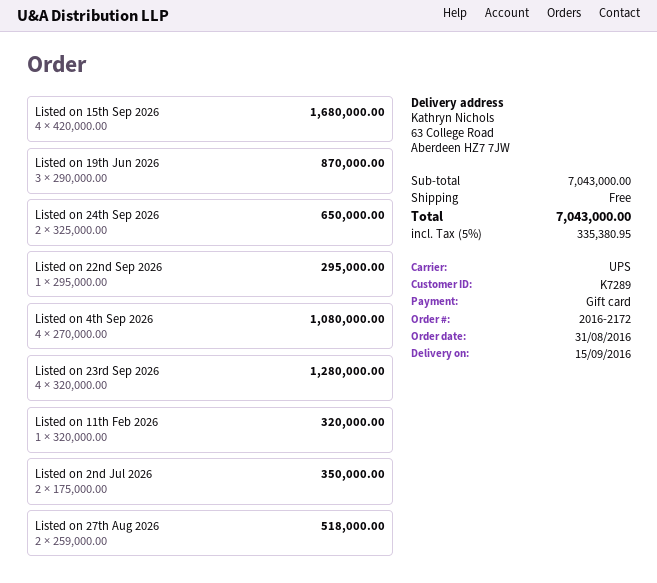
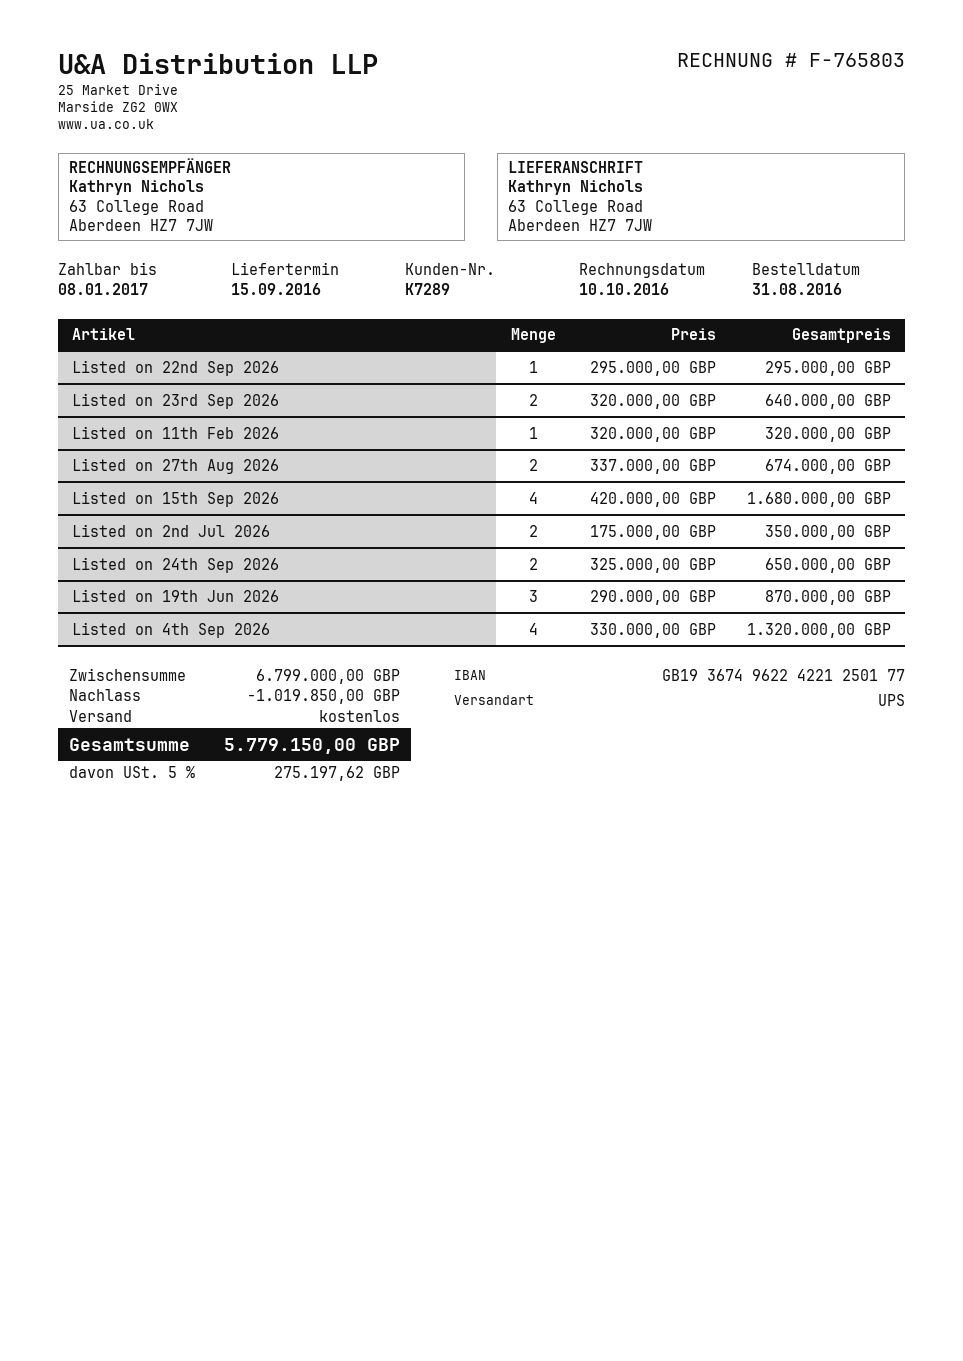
Listed on 4th Sep 2026: 4 x 270000.00 = 1080000.00 -> 4 x 330000.00 = 1320000.00
Listed on 23rd Sep 2026: 4 x 320000.00 = 1280000.00 -> 2 x 320000.00 = 640000.00
Listed on 27th Aug 2026: 2 x 259000.00 = 518000.00 -> 2 x 337000.00 = 674000.00
subtotal: 7043000.00 -> 6799000.00
discount: none -> 1019850.00
tax: 5% = 335380.95 -> 5% = 275197.62
total: 7043000.00 -> 5779150.00

